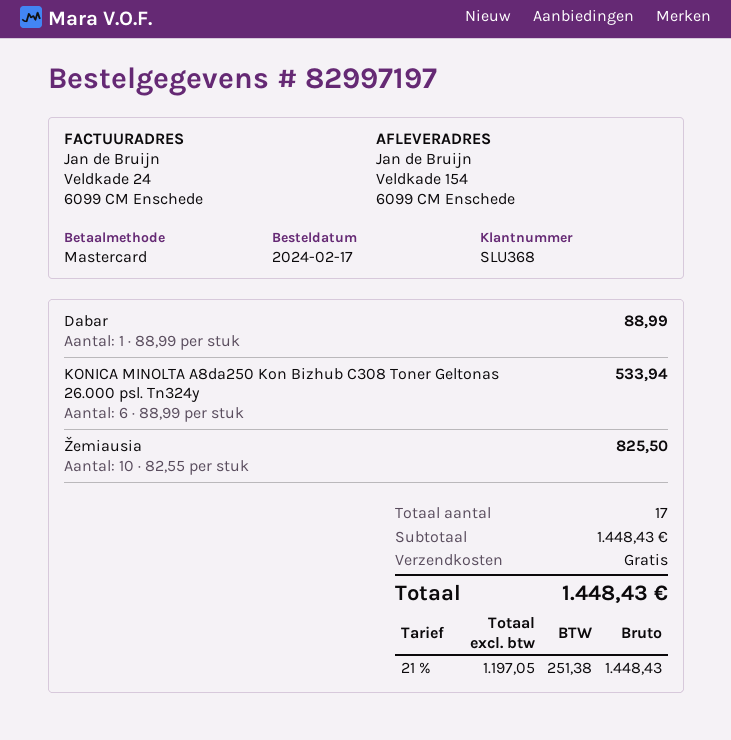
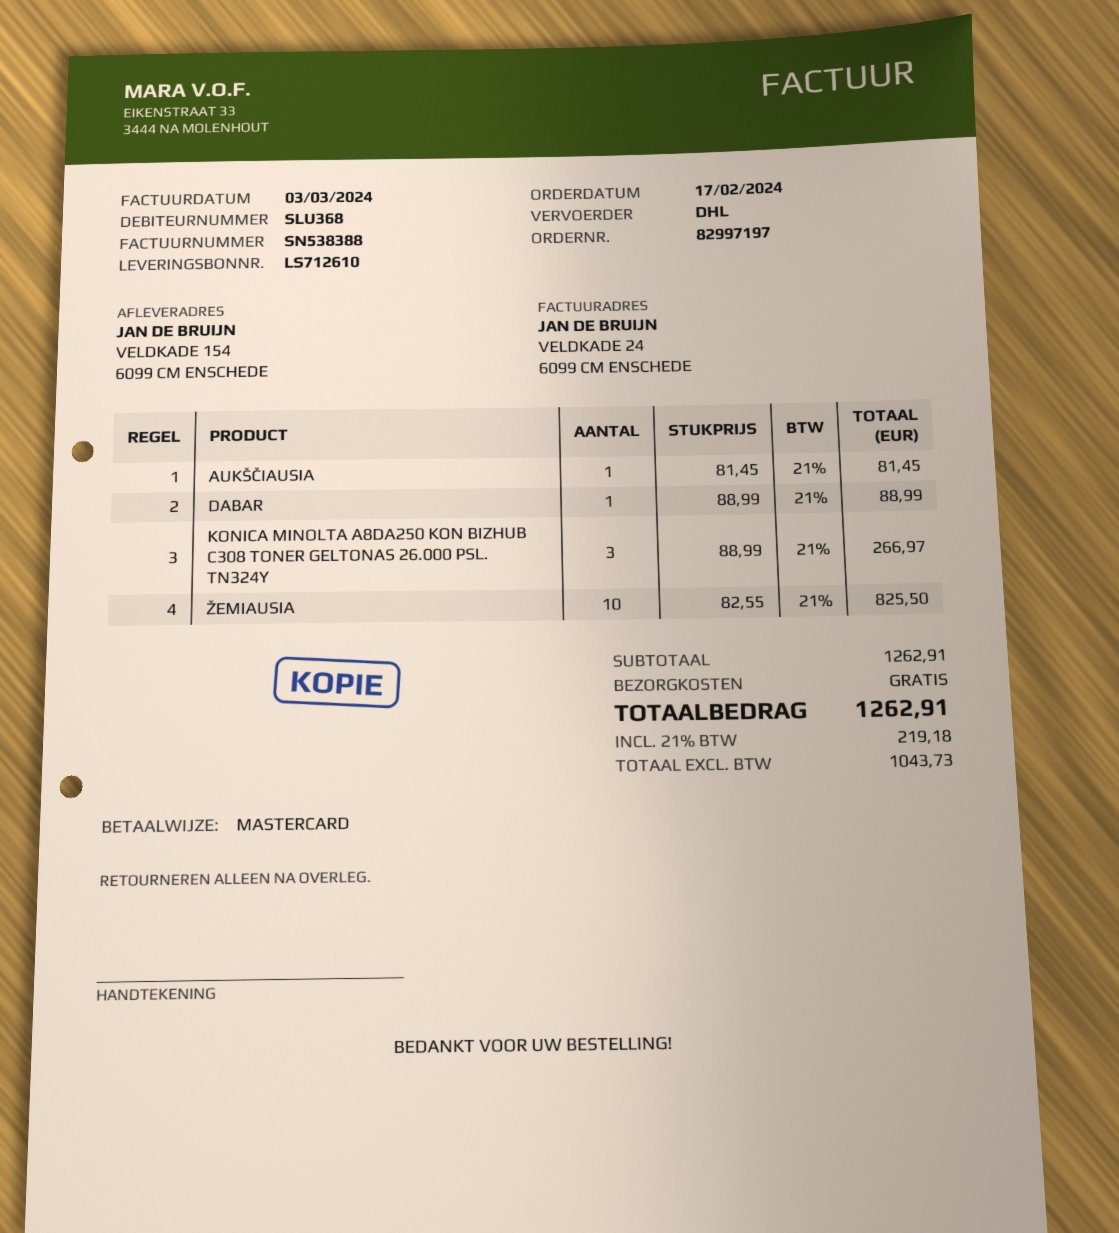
KONICA MINOLTA A8da250 Kon Bizhub C308 Toner Geltonas 26.000 psl. Tn324y: 6 x 88.99 = 533.94 -> 3 x 88.99 = 266.97
AUKŠČIAUSIA: none -> 1 x 81.45 = 81.45
subtotal: 1448.43 -> 1262.91
net: 1197.05 -> 1043.73
tax: 21% = 251.38 -> 21% = 219.18
total: 1448.43 -> 1262.91

